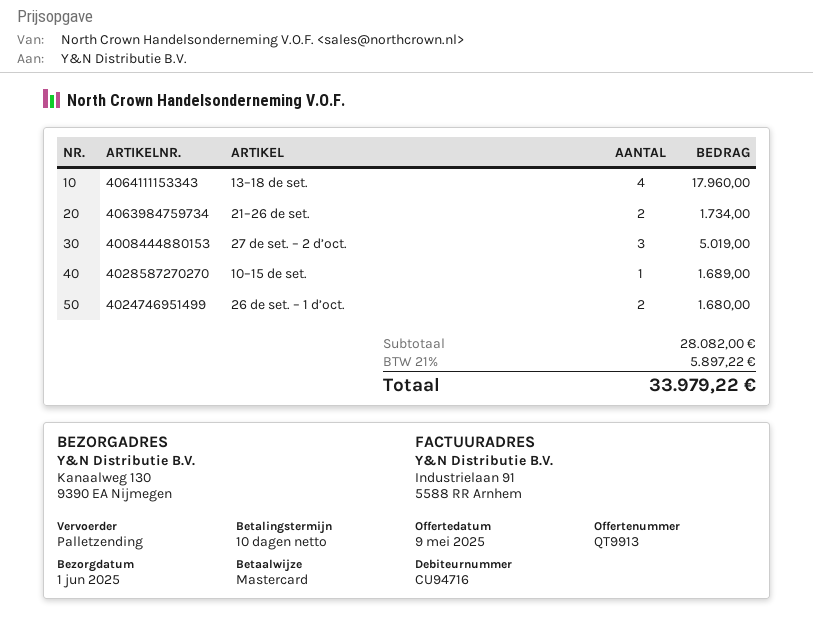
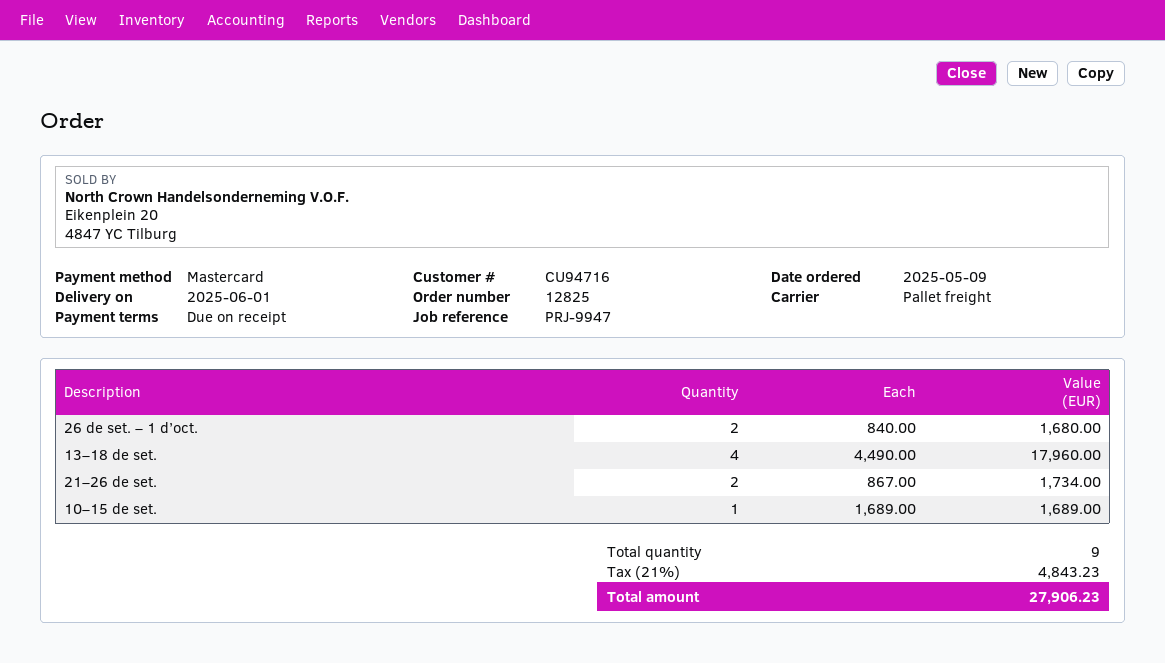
payment terms: 10 days -> on receipt
27 de set. – 2 d’oct.: 3 for 5019.00 -> none
tax: 21% = 5897.22 -> 21% = 4843.23
total: 33979.22 -> 27906.23

